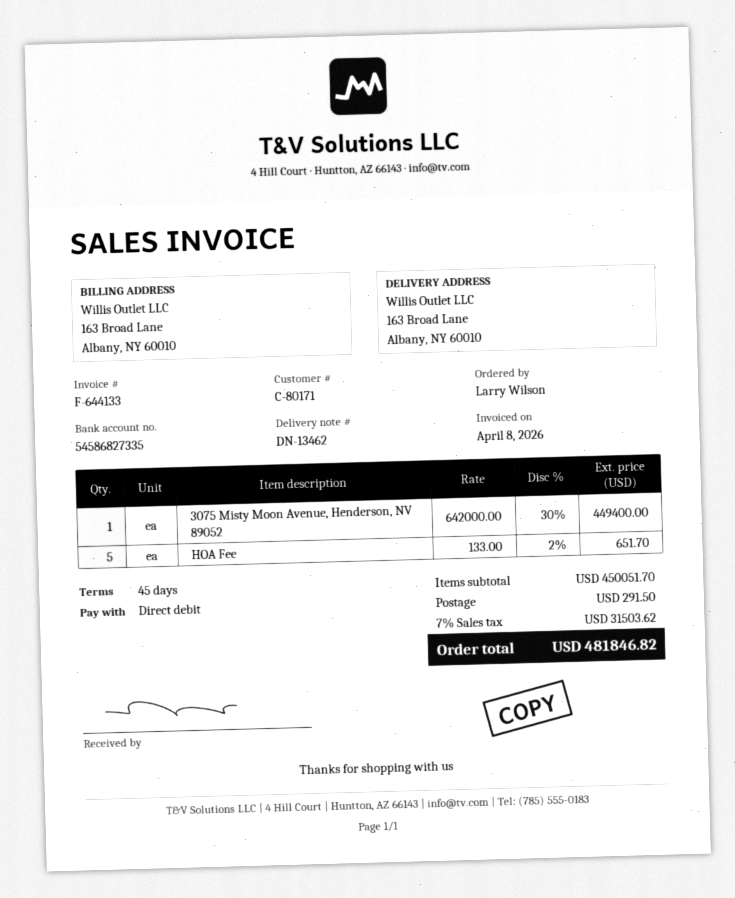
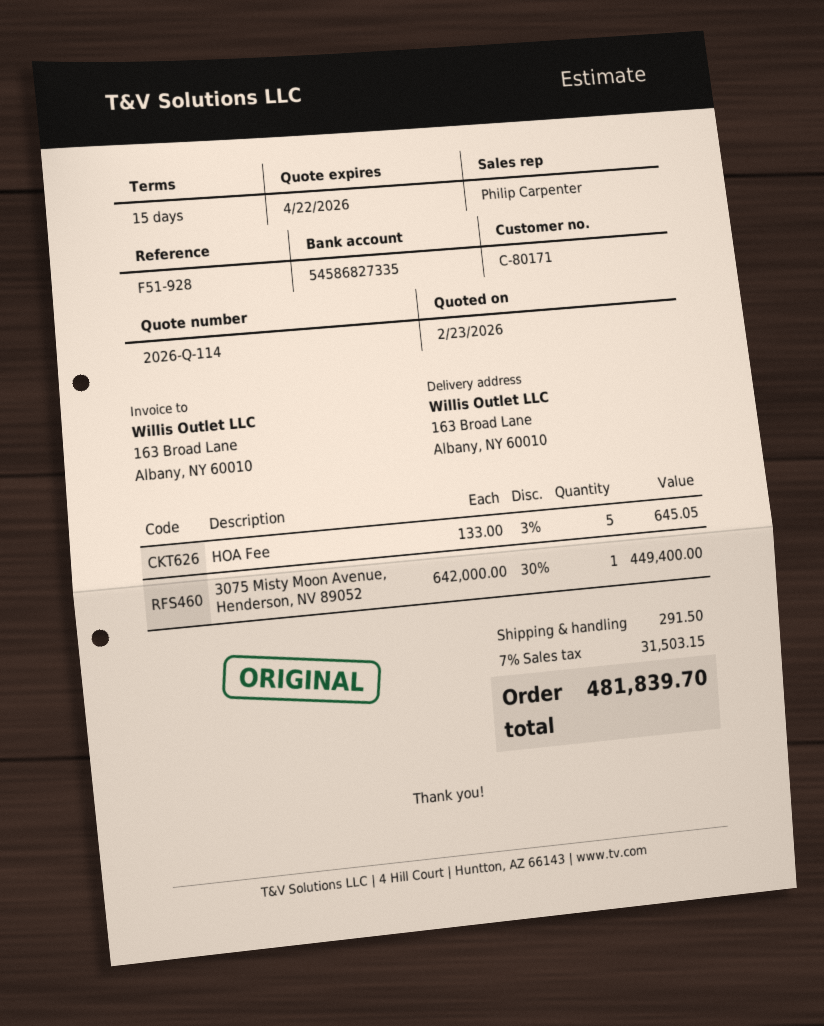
payment terms: 45 days -> 15 days
HOA Fee: 5 x 133.00 - 2% = 651.70 -> 5 x 133.00 - 3% = 645.05
tax: 7% = 31503.62 -> 7% = 31503.15
total: 481846.82 -> 481839.70

